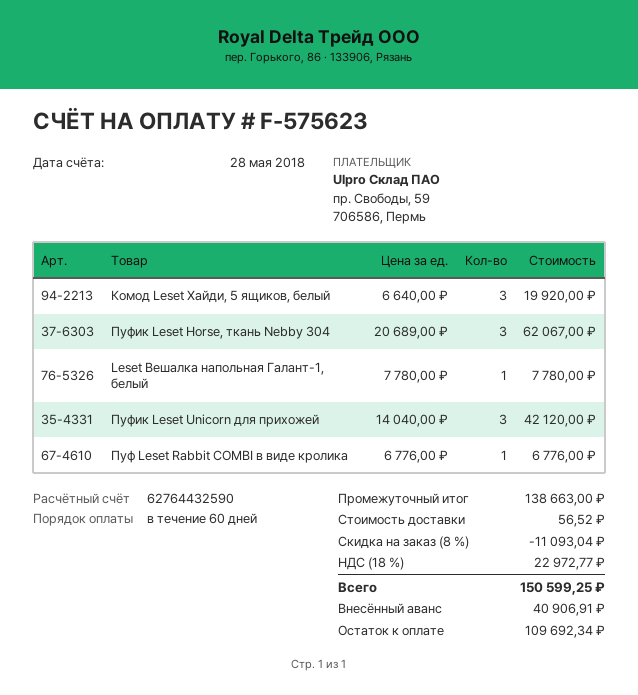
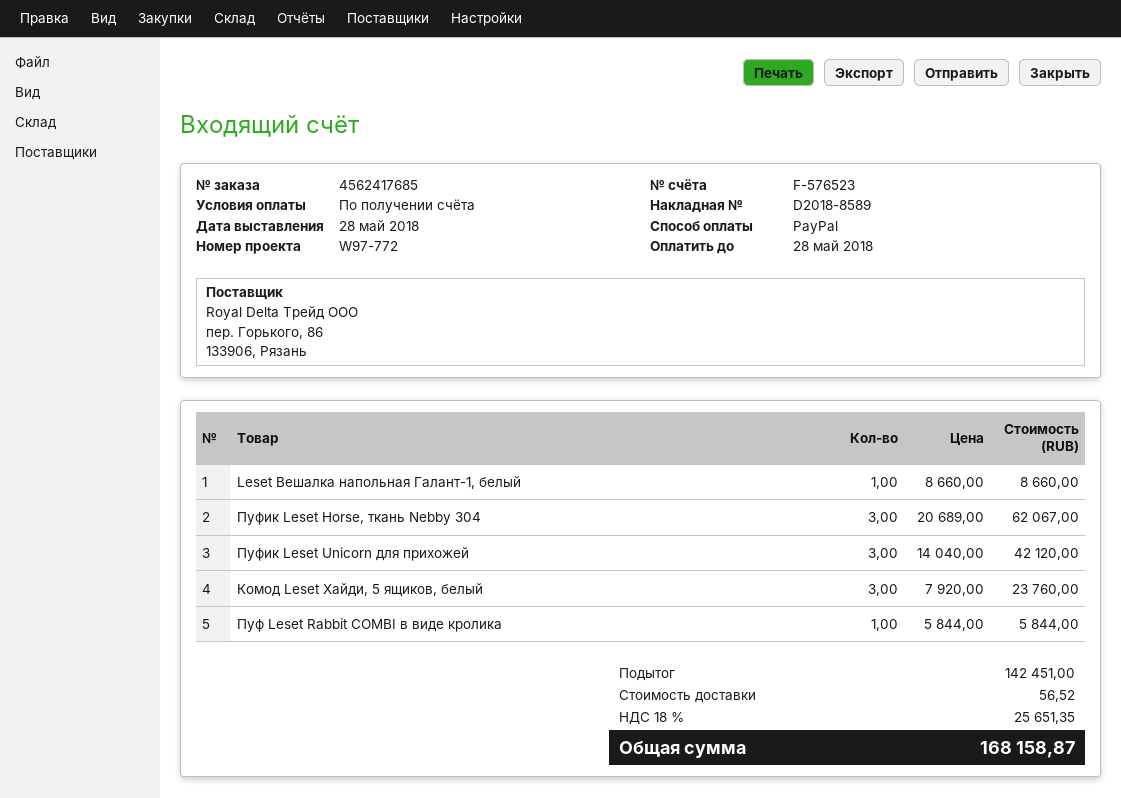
invoice number: F-575623 -> F-576523
payment terms: 60 days -> on receipt
Комод Leset Хайди, 5 ящиков, белый: 3 x 6640.00 = 19920.00 -> 3 x 7920.00 = 23760.00
Leset Вешалка напольная Галант-1, белый: 1 x 7780.00 = 7780.00 -> 1 x 8660.00 = 8660.00
Пуф Leset Rabbit COMBI в виде кролика: 1 x 6776.00 = 6776.00 -> 1 x 5844.00 = 5844.00
subtotal: 138663.00 -> 142451.00
discount: 8% = 11093.04 -> none
tax: 18% = 22972.77 -> 18% = 25651.35
total: 150599.25 -> 168158.87

